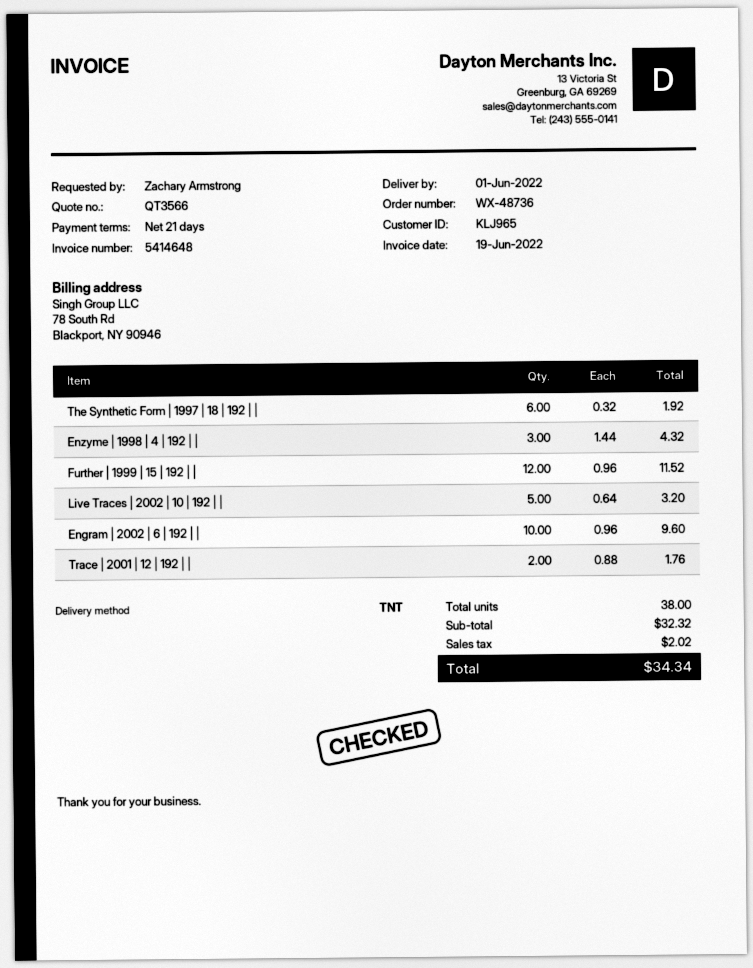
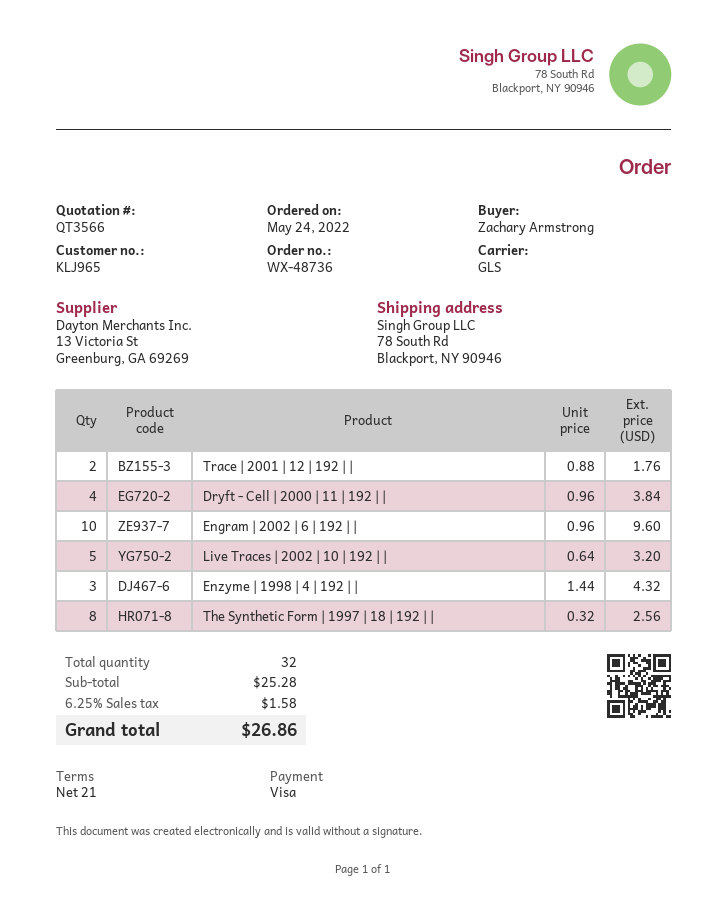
shipping method: TNT -> GLS
The Synthetic Form | 1997 | 18 | 192 | |: 6 x 0.32 = 1.92 -> 8 x 0.32 = 2.56
Further | 1999 | 15 | 192 | |: 12 x 0.96 = 11.52 -> none
Dryft - Cell | 2000 | 11 | 192 | |: none -> 4 x 0.96 = 3.84
total quantity: 38 -> 32
subtotal: 32.32 -> 25.28
tax: 2.02 -> 1.58
total: 34.34 -> 26.86

